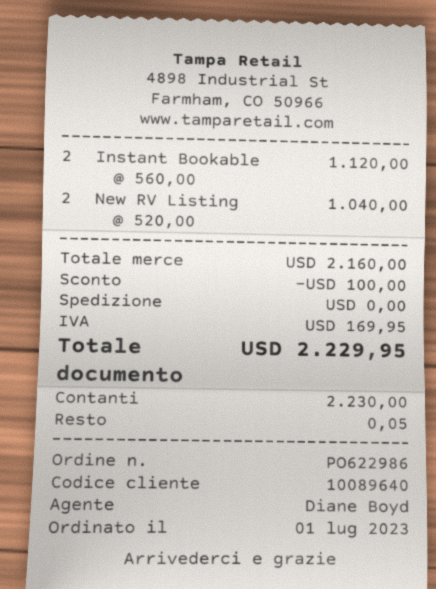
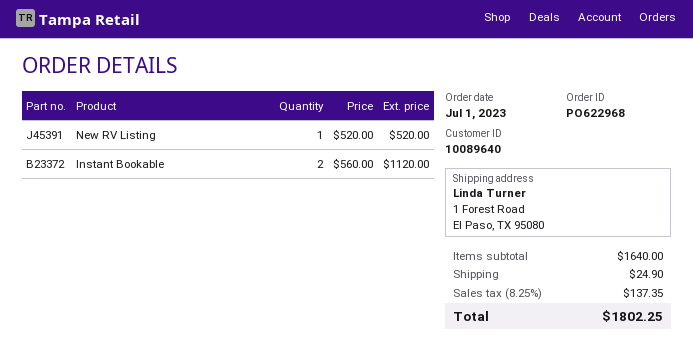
order number: PO622986 -> PO622968
New RV Listing: 2 x 520.00 = 1040.00 -> 1 x 520.00 = 520.00
subtotal: 2160.00 -> 1640.00
discount: 100.00 -> none
shipping: 0.00 -> 24.90
tax: 169.95 -> 137.35
total: 2229.95 -> 1802.25

